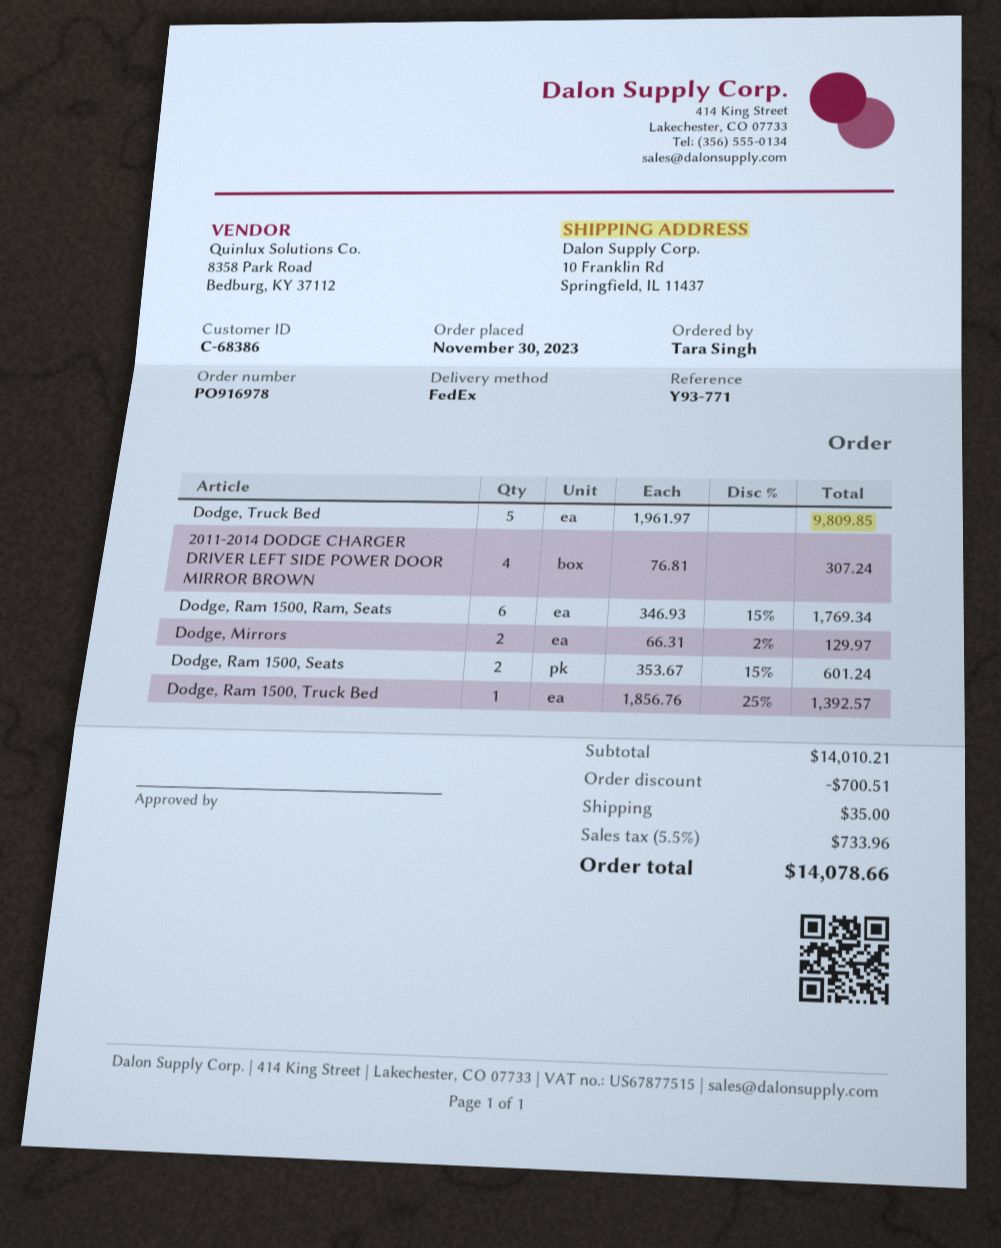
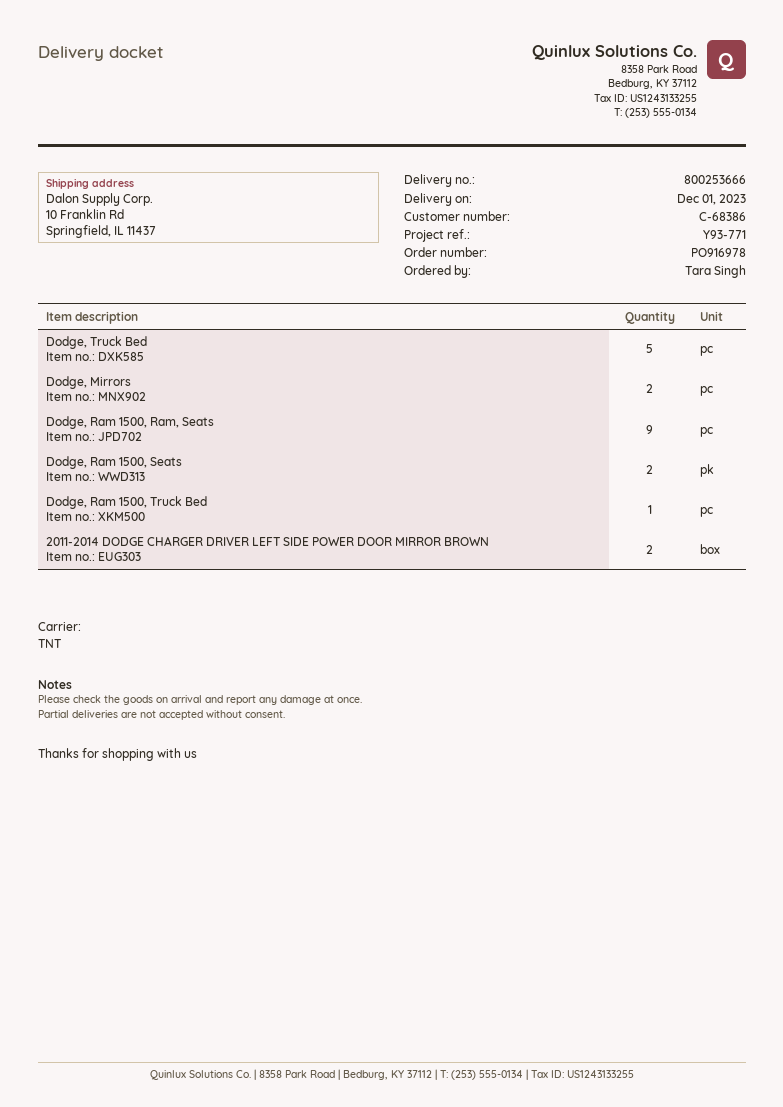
shipping method: FedEx -> TNT
2011-2014 DODGE CHARGER DRIVER LEFT SIDE POWER DOOR MIRROR BROWN: 4 -> 2
Dodge, Ram 1500, Ram, Seats: 6 -> 9

